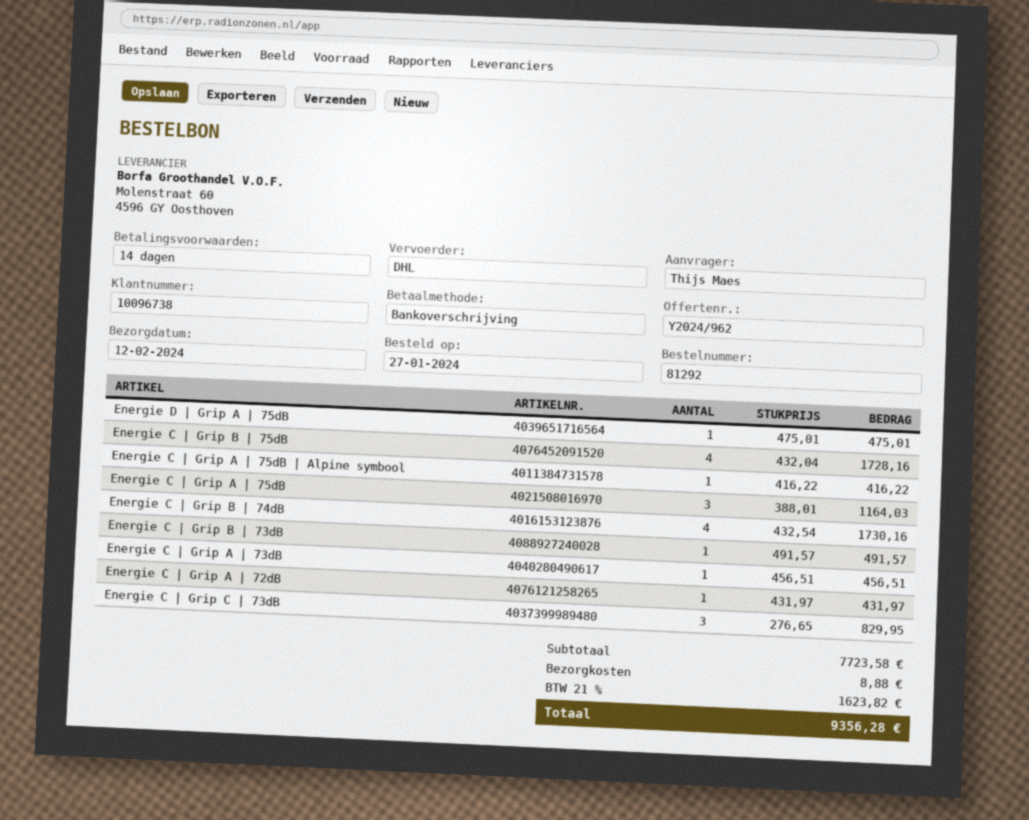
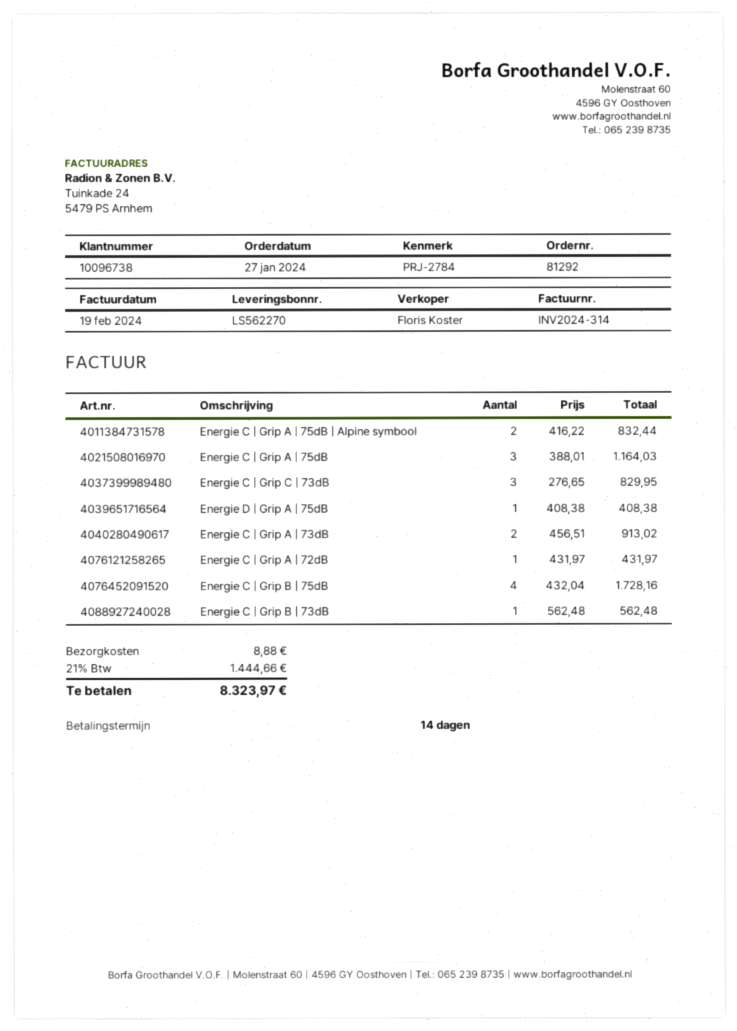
Energie D | Grip A | 75dB: 1 x 475.01 = 475.01 -> 1 x 408.38 = 408.38
Energie C | Grip A | 75dB | Alpine symbool: 1 x 416.22 = 416.22 -> 2 x 416.22 = 832.44
Energie C | Grip B | 74dB: 4 x 432.54 = 1730.16 -> none
Energie C | Grip B | 73dB: 1 x 491.57 = 491.57 -> 1 x 562.48 = 562.48
Energie C | Grip A | 73dB: 1 x 456.51 = 456.51 -> 2 x 456.51 = 913.02
tax: 21% = 1623.82 -> 21% = 1444.66
total: 9356.28 -> 8323.97

